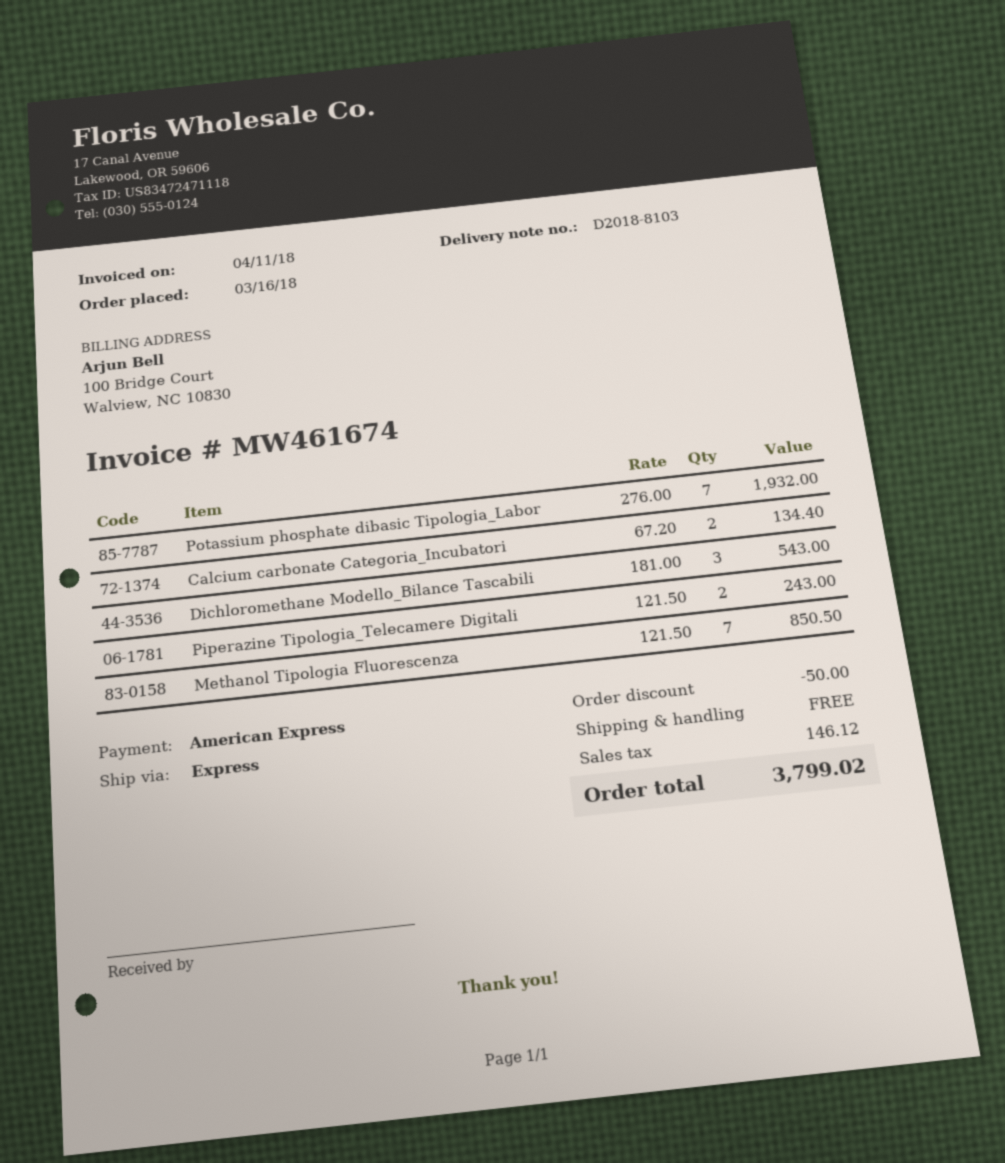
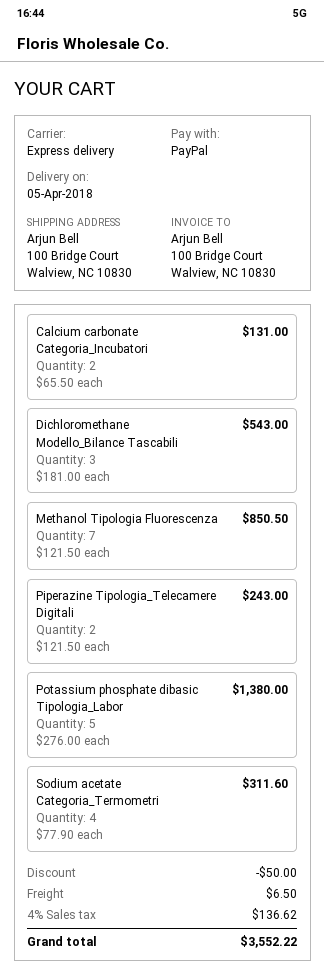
payment method: American Express -> PayPal
Potassium phosphate dibasic Tipologia_Labor: 7 x 276.00 = 1932.00 -> 5 x 276.00 = 1380.00
Calcium carbonate Categoria_Incubatori: 2 x 67.20 = 134.40 -> 2 x 65.50 = 131.00
Sodium acetate Categoria_Termometri: none -> 4 x 77.90 = 311.60
shipping: 0.00 -> 6.50
tax: 146.12 -> 136.62
total: 3799.02 -> 3552.22

